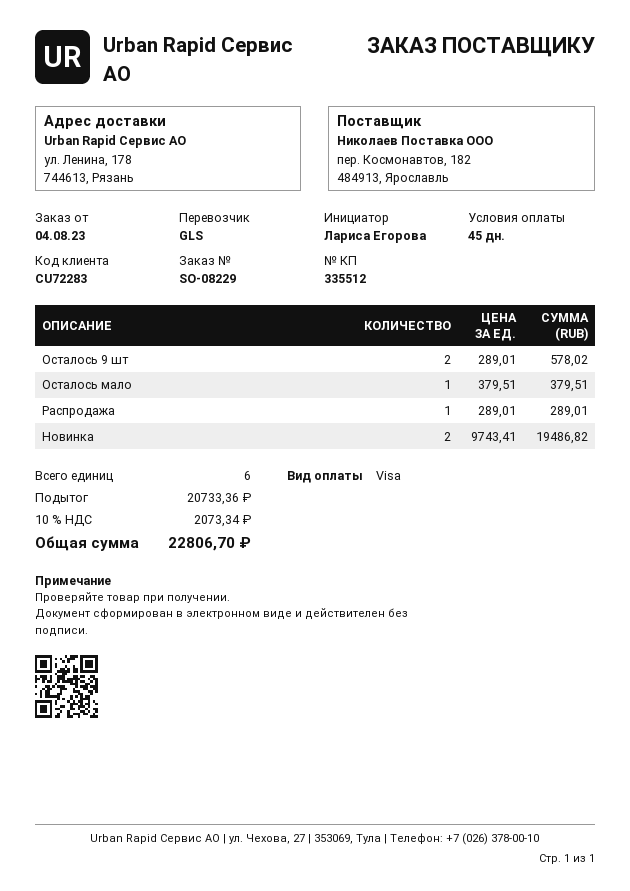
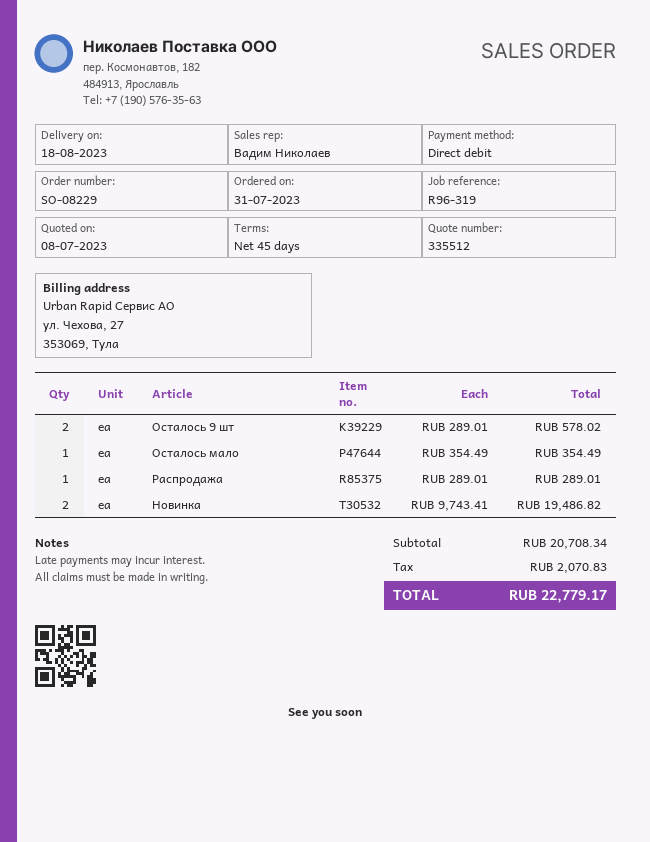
order date: 2023-08-04 -> 2023-07-31
payment method: Visa -> direct debit
Осталось мало: 1 x 379.51 = 379.51 -> 1 x 354.49 = 354.49
subtotal: 20733.36 -> 20708.34
tax: 2073.34 -> 2070.83
total: 22806.70 -> 22779.17

